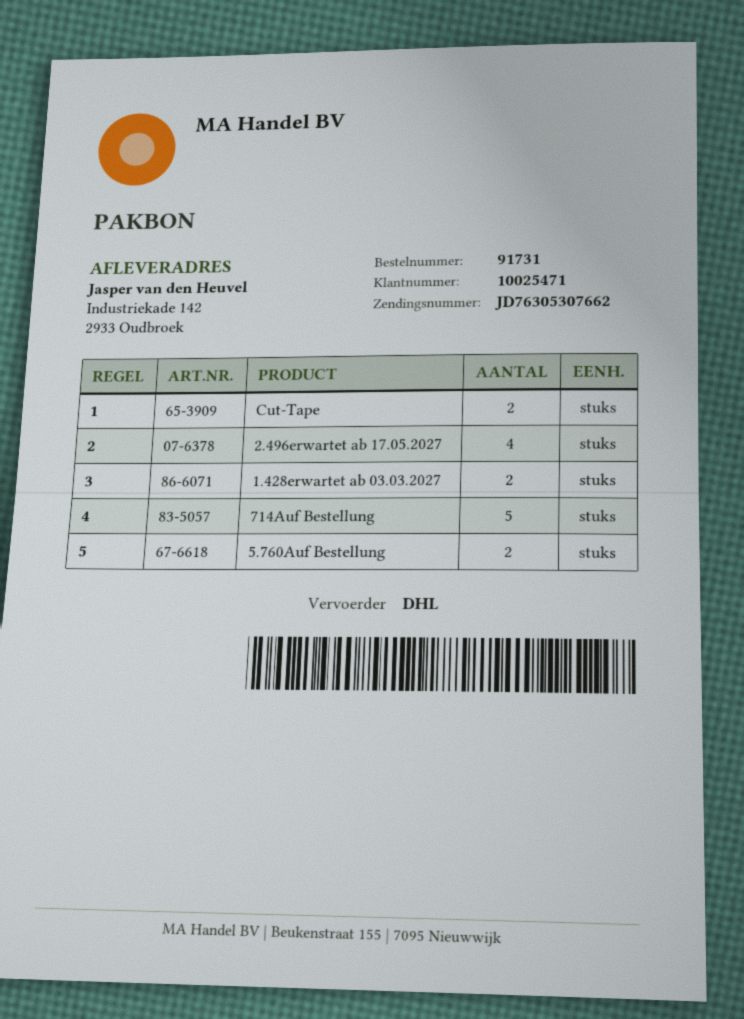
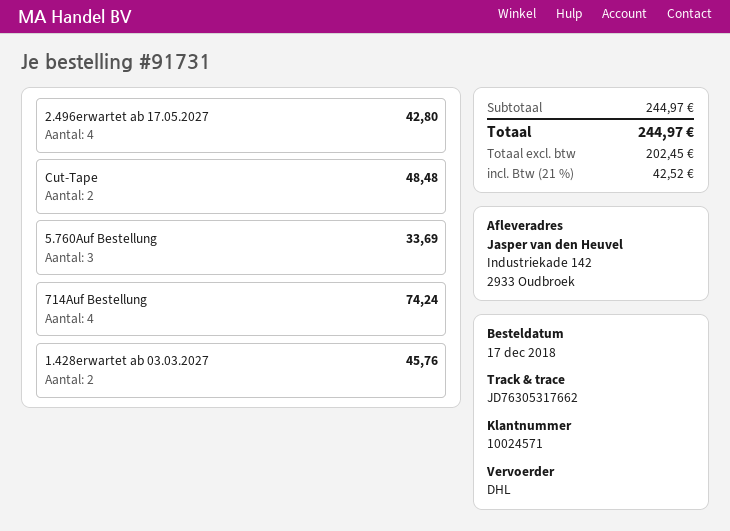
customer number: 10025471 -> 10024571
tracking number: JD76305307662 -> JD76305317662
714Auf Bestellung: 5 -> 4
5.760Auf Bestellung: 2 -> 3

